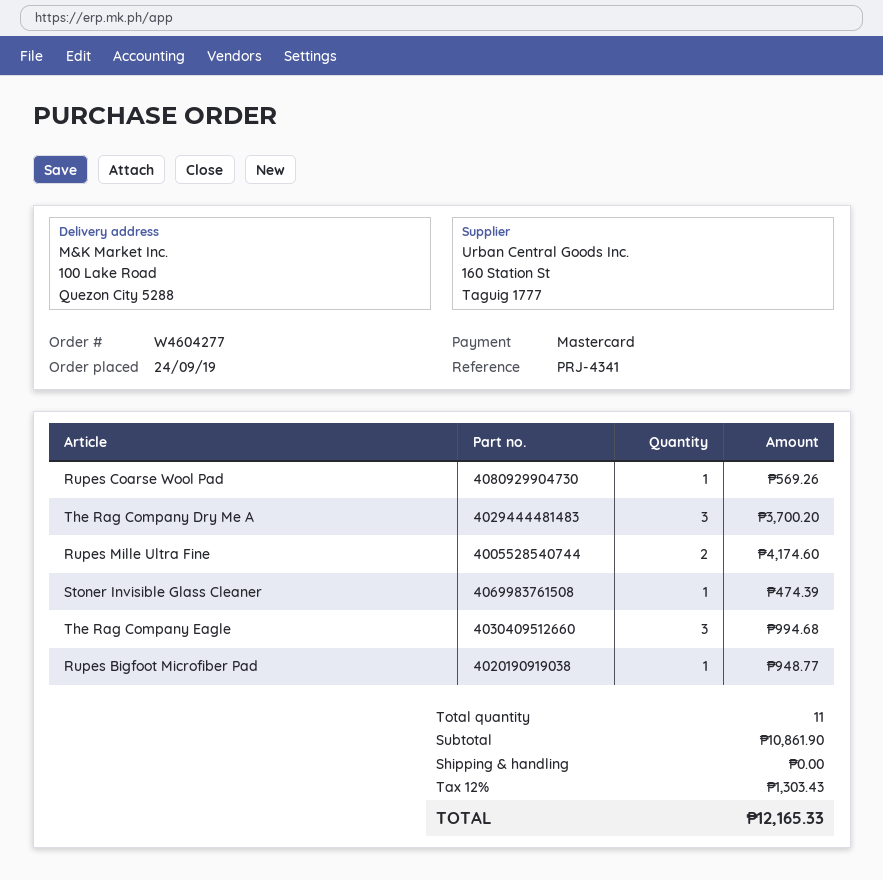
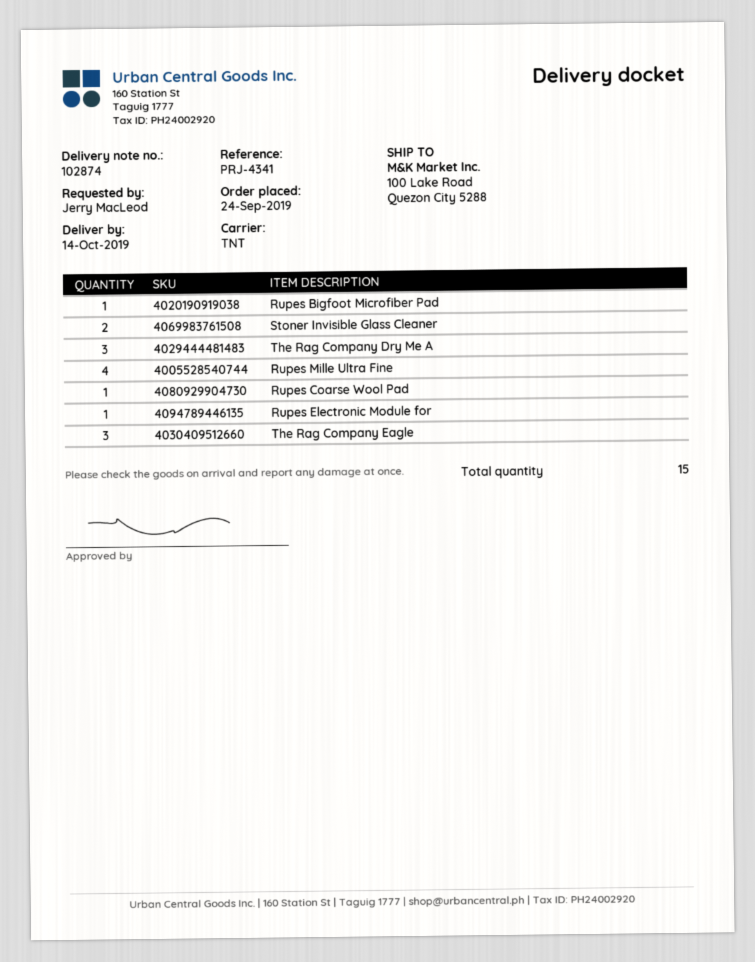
Rupes Mille Ultra Fine: 2 -> 4
Stoner Invisible Glass Cleaner: 1 -> 2
Rupes Electronic Module for: none -> 1
total quantity: 11 -> 15

